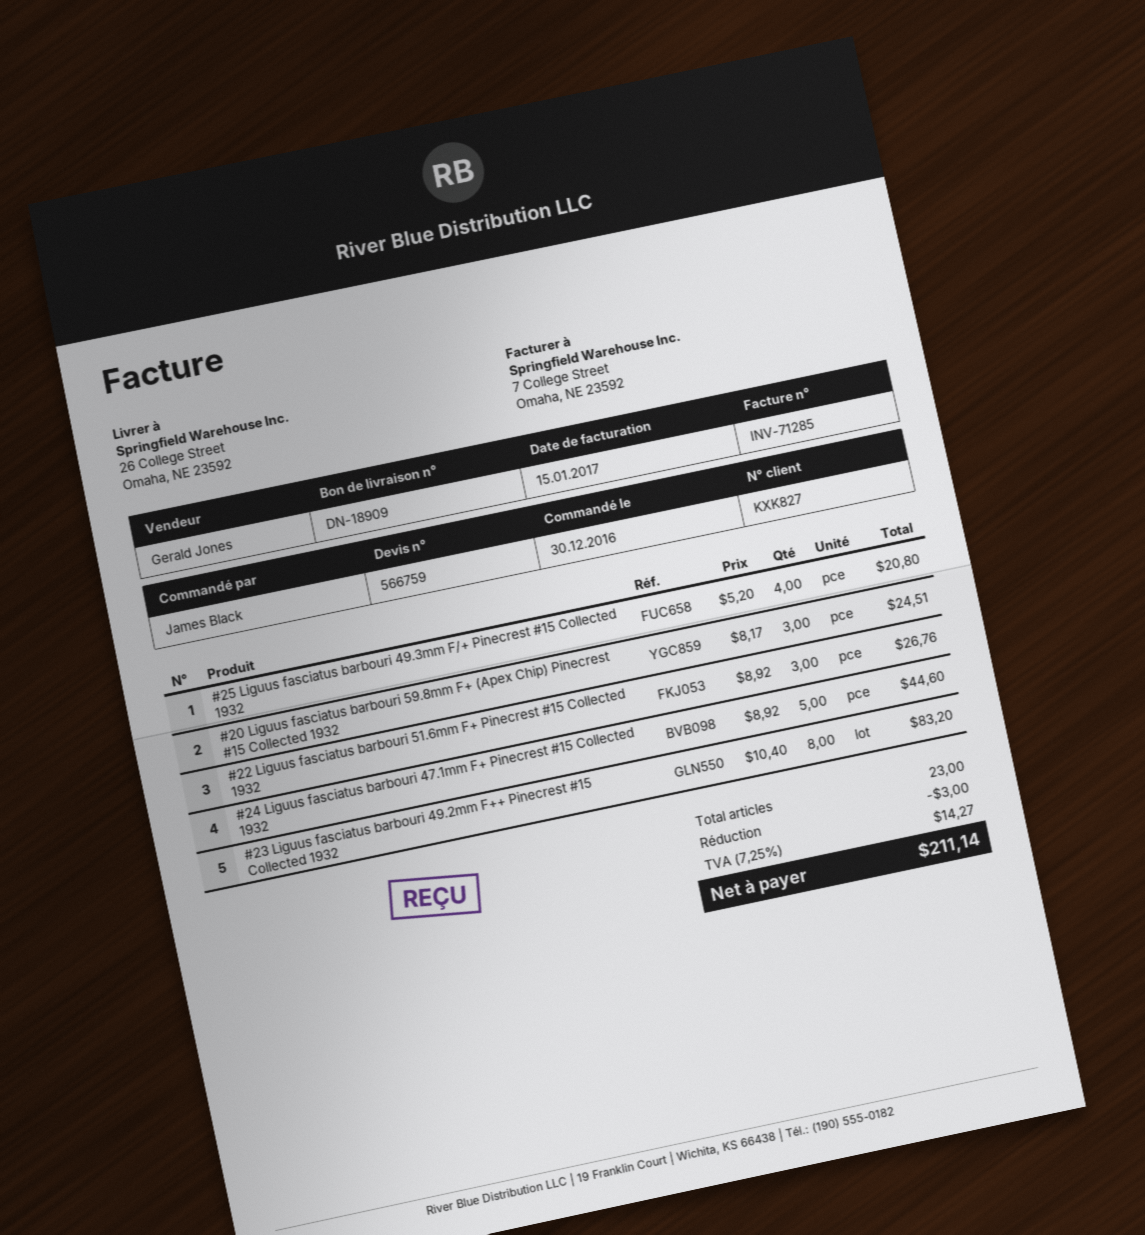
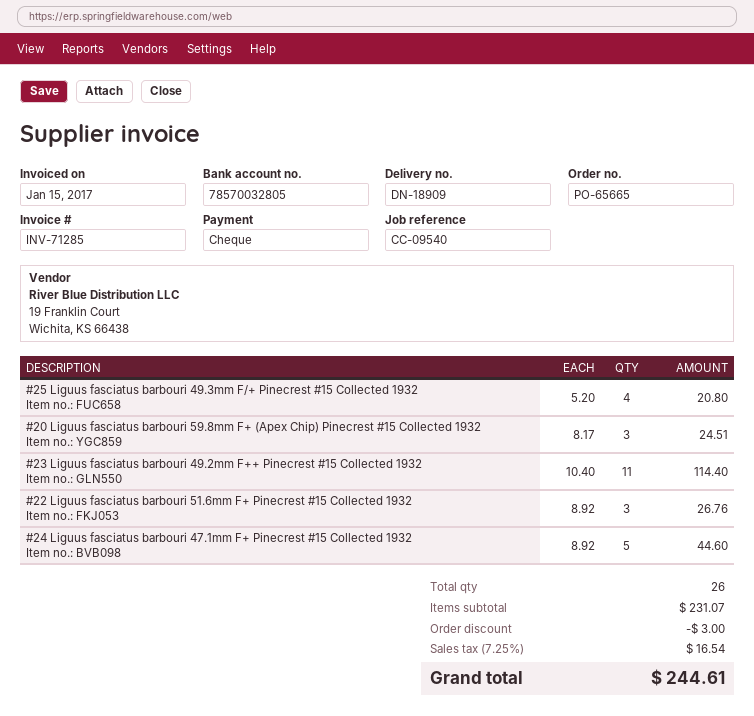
#23 Liguus fasciatus barbouri 49.2mm F++ Pinecrest #15 Collected 1932: 8 x 10.40 = 83.20 -> 11 x 10.40 = 114.40
total quantity: 23 -> 26
tax: 7.25% = 14.27 -> 7.25% = 16.54
total: 211.14 -> 244.61

